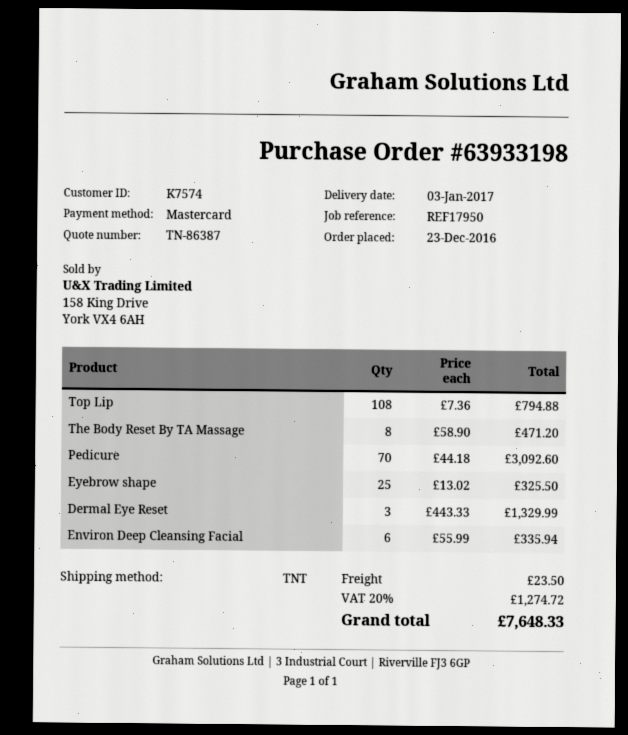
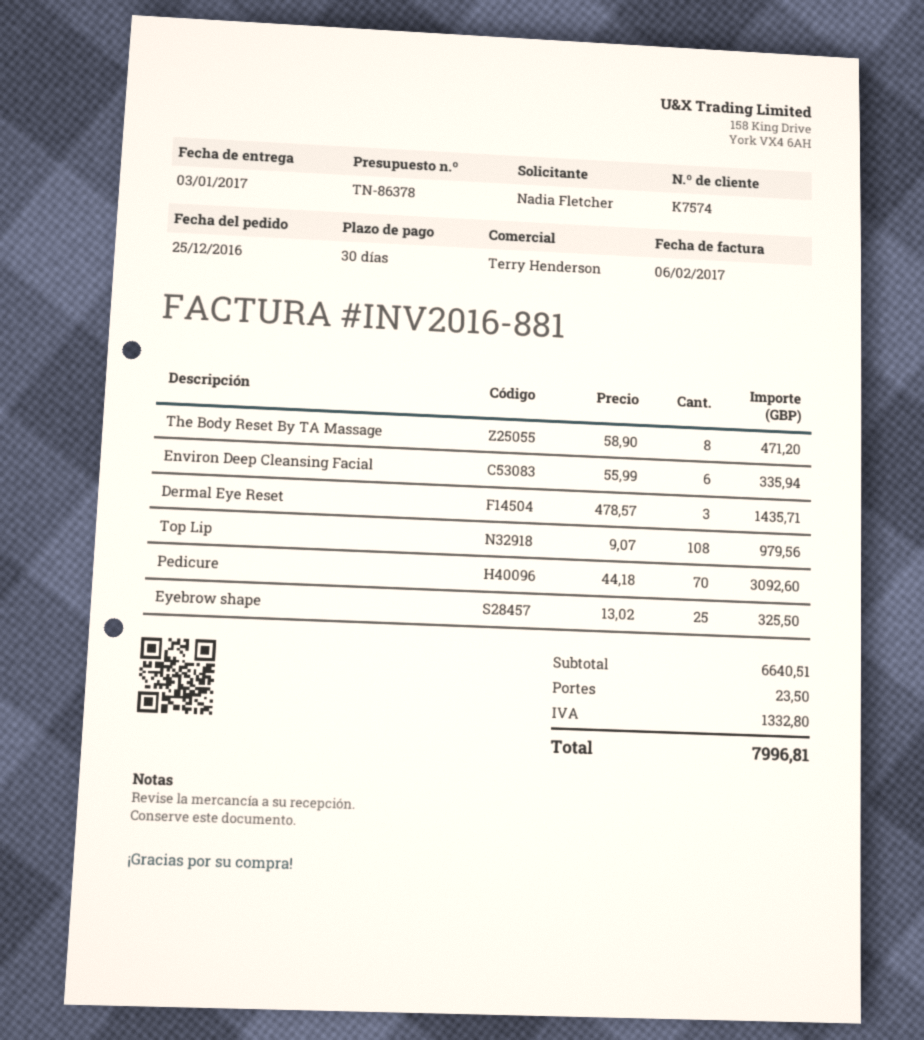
quote number: TN-86387 -> TN-86378
order date: 2016-12-23 -> 2016-12-25
Top Lip: 108 x 7.36 = 794.88 -> 108 x 9.07 = 979.56
Dermal Eye Reset: 3 x 443.33 = 1329.99 -> 3 x 478.57 = 1435.71
tax: 1274.72 -> 1332.80
total: 7648.33 -> 7996.81

